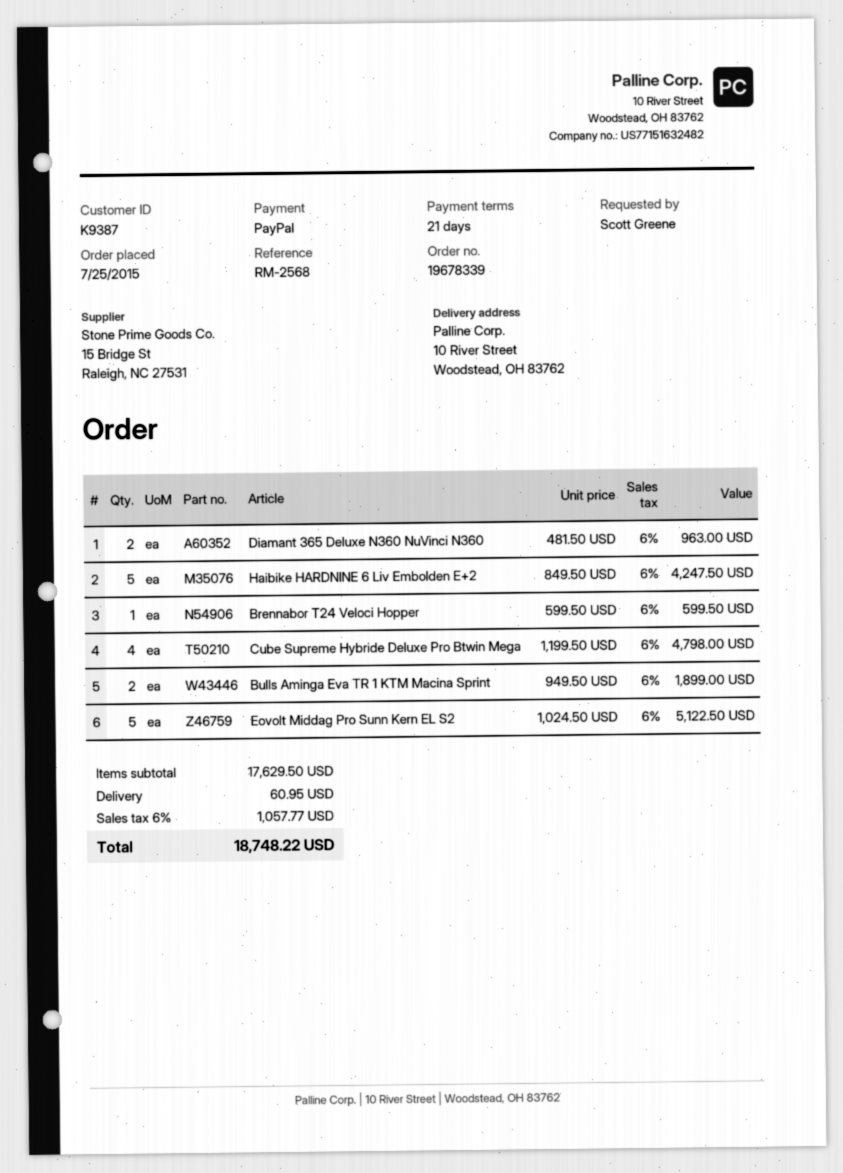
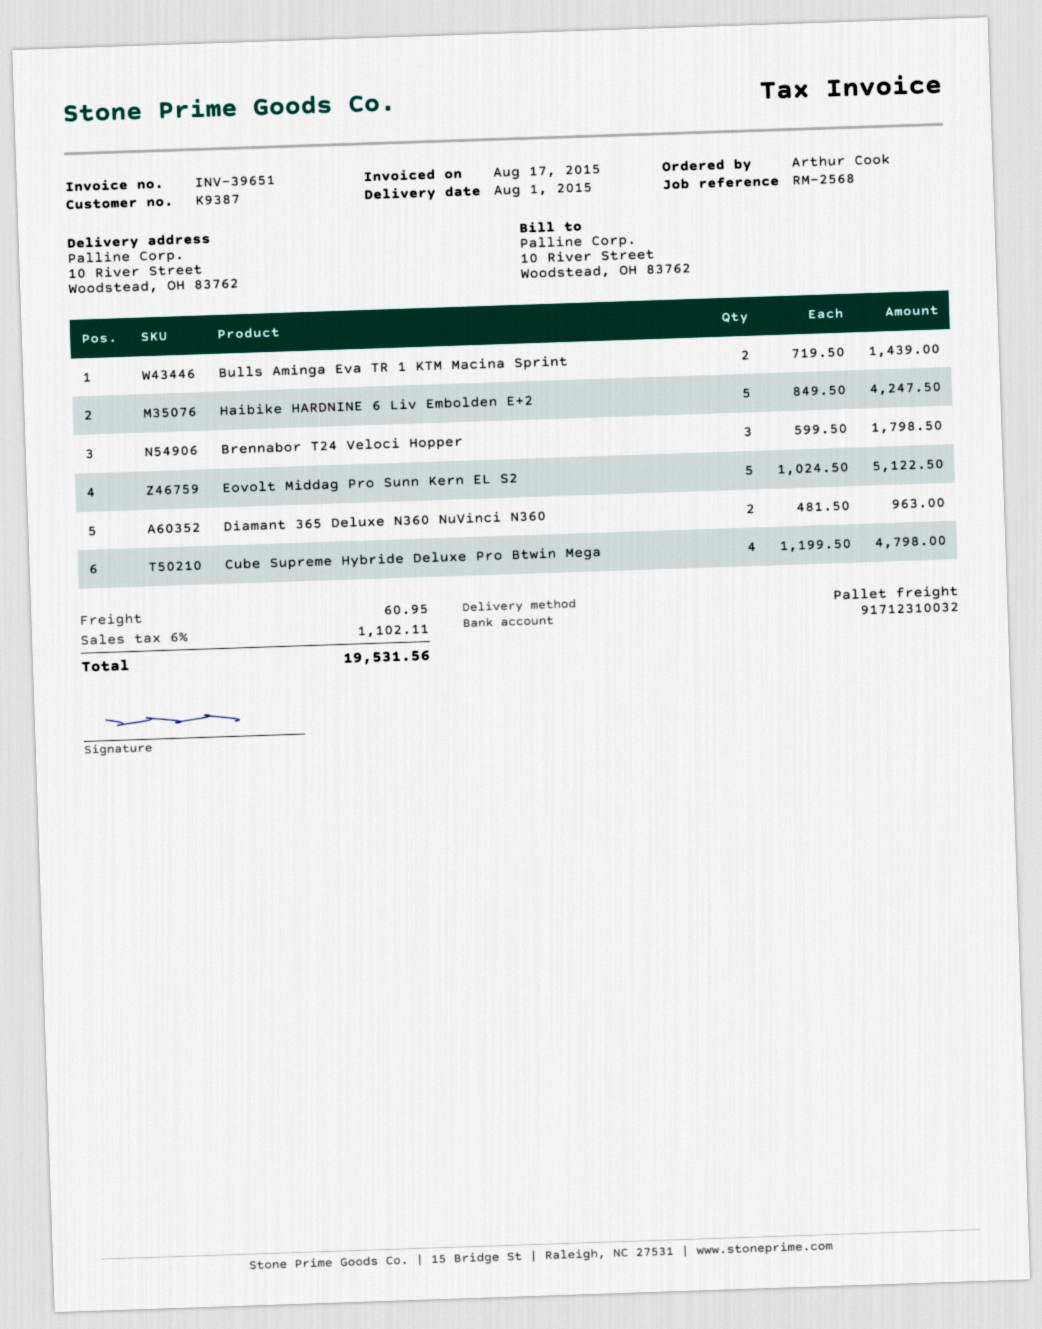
ordered by: Scott Greene -> Arthur Cook
Brennabor T24 Veloci Hopper: 1 x 599.50 = 599.50 -> 3 x 599.50 = 1798.50
Bulls Aminga Eva TR 1 KTM Macina Sprint: 2 x 949.50 = 1899.00 -> 2 x 719.50 = 1439.00
tax: 6% = 1057.77 -> 6% = 1102.11
total: 18748.22 -> 19531.56

